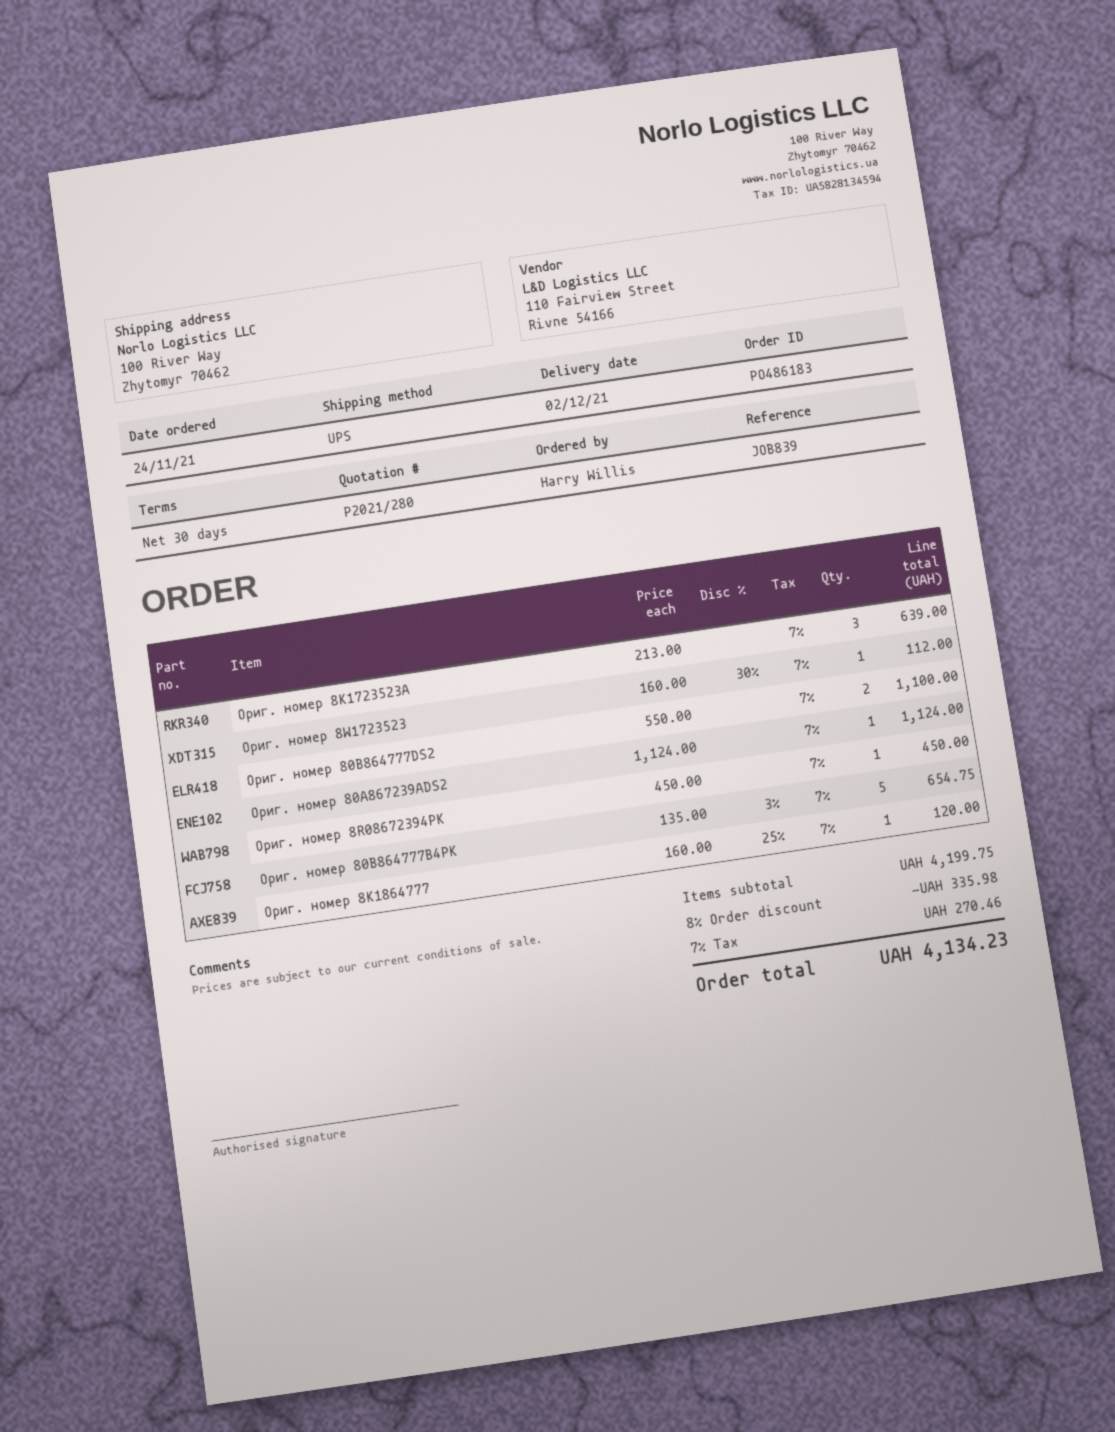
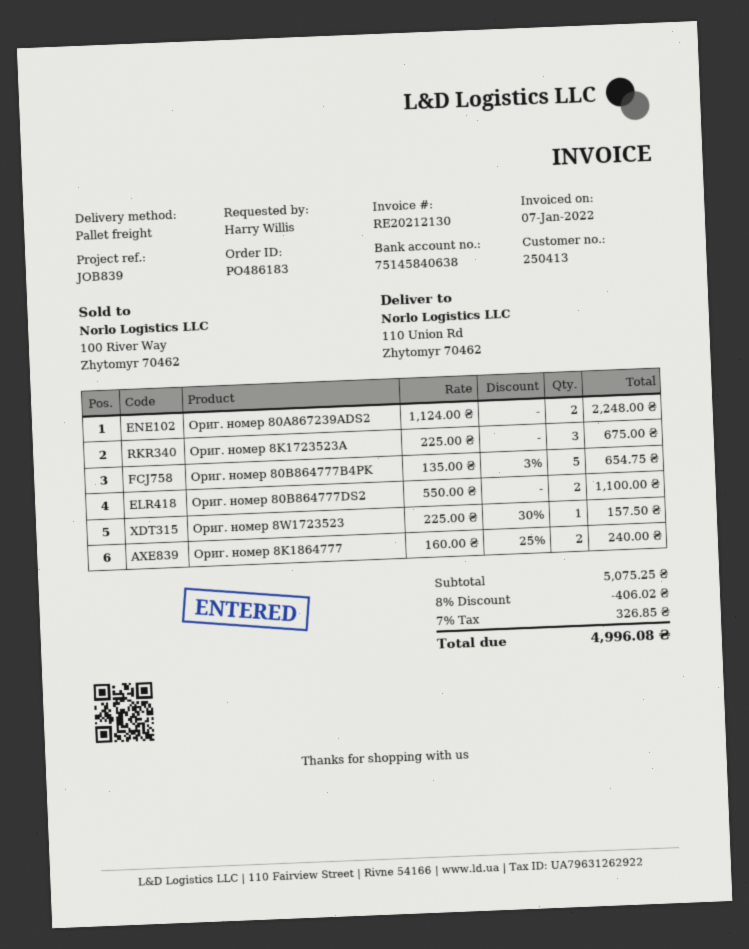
shipping method: UPS -> pallet freight
ship to: 100 River Way, Zhytomyr 70462 -> 110 Union Rd, Zhytomyr 70462
Ориг. номер 8K1723523A: 3 x 213.00 = 639.00 -> 3 x 225.00 = 675.00
Ориг. номер 8W1723523: 1 x 160.00 - 30% = 112.00 -> 1 x 225.00 - 30% = 157.50
Ориг. номер 80A867239ADS2: 1 x 1124.00 = 1124.00 -> 2 x 1124.00 = 2248.00
Ориг. номер 8R08672394PK: 1 x 450.00 = 450.00 -> none
Ориг. номер 8K1864777: 1 x 160.00 - 25% = 120.00 -> 2 x 160.00 - 25% = 240.00
subtotal: 4199.75 -> 5075.25
discount: 8% = 335.98 -> 8% = 406.02
tax: 7% = 270.46 -> 7% = 326.85
total: 4134.23 -> 4996.08

